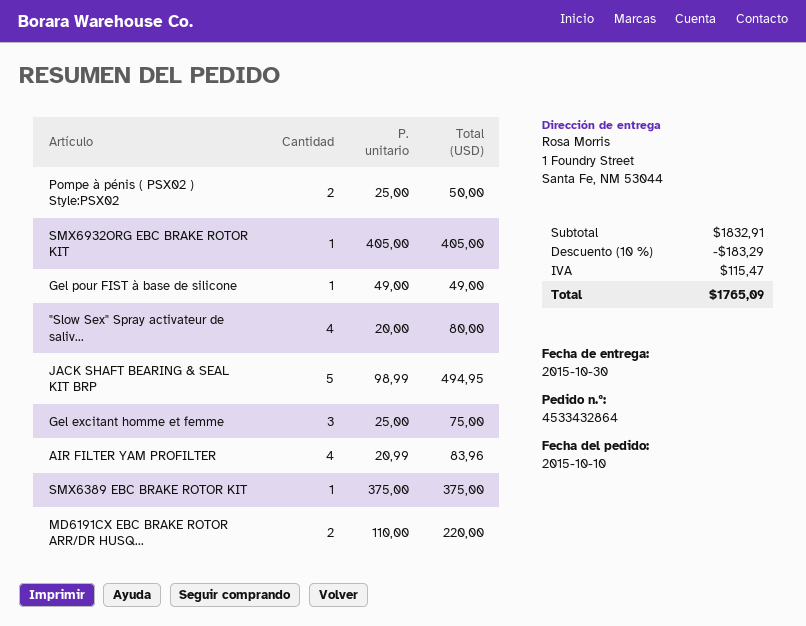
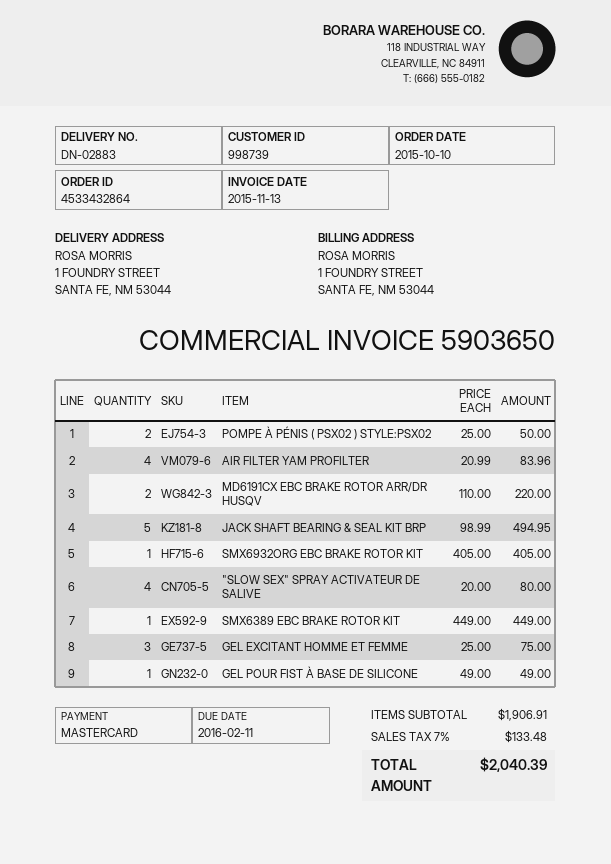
SMX6389 EBC BRAKE ROTOR KIT: 1 x 375.00 = 375.00 -> 1 x 449.00 = 449.00
subtotal: 1832.91 -> 1906.91
discount: 10% = 183.29 -> none
tax: 115.47 -> 133.48
total: 1765.09 -> 2040.39

